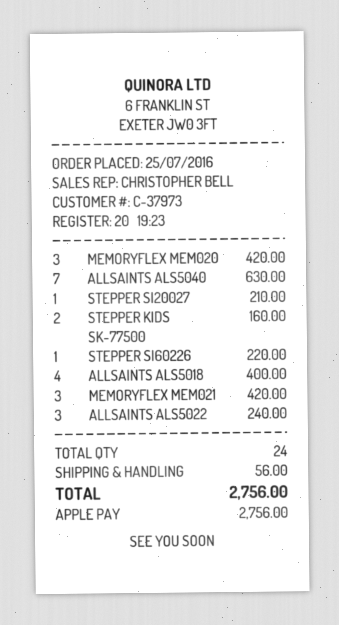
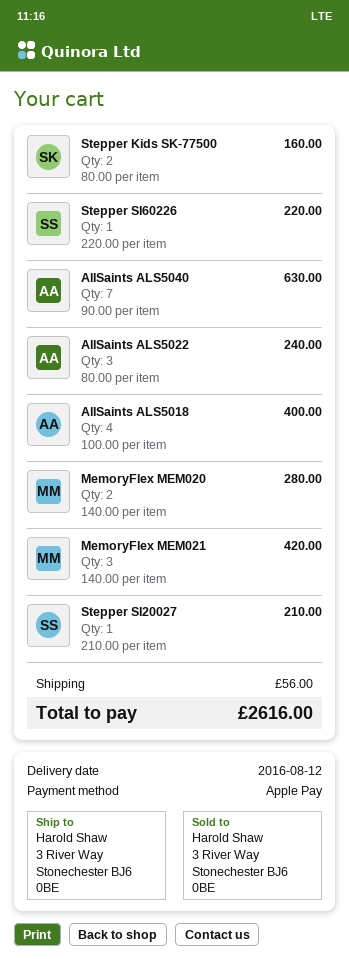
MEMORYFLEX MEM020: 3 for 420.00 -> 2 for 280.00
total: 2756.00 -> 2616.00

